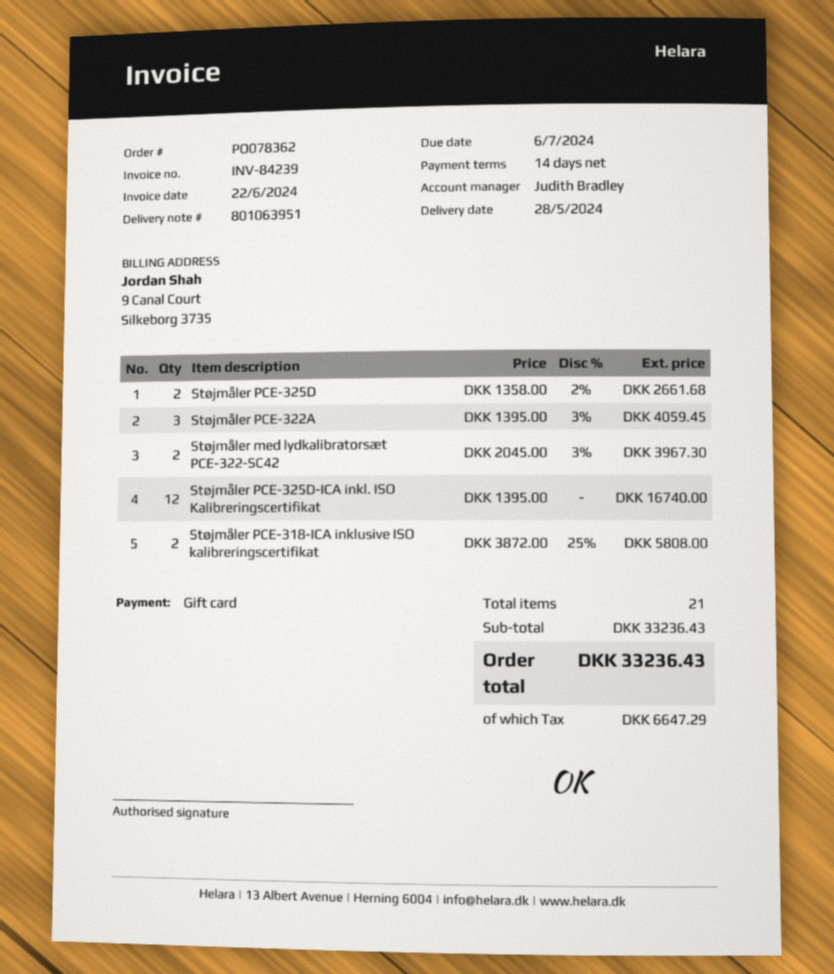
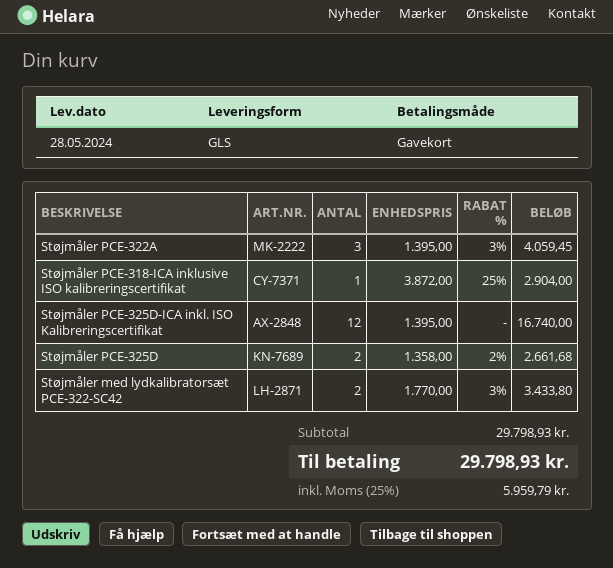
Støjmåler med lydkalibratorsæt PCE-322-SC42: 2 x 2045.00 - 3% = 3967.30 -> 2 x 1770.00 - 3% = 3433.80
Støjmåler PCE-318-ICA inklusive ISO kalibreringscertifikat: 2 x 3872.00 - 25% = 5808.00 -> 1 x 3872.00 - 25% = 2904.00
subtotal: 33236.43 -> 29798.93
tax: 6647.29 -> 5959.79
total: 33236.43 -> 29798.93

